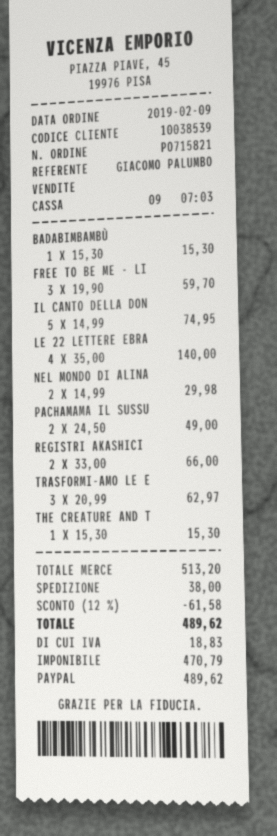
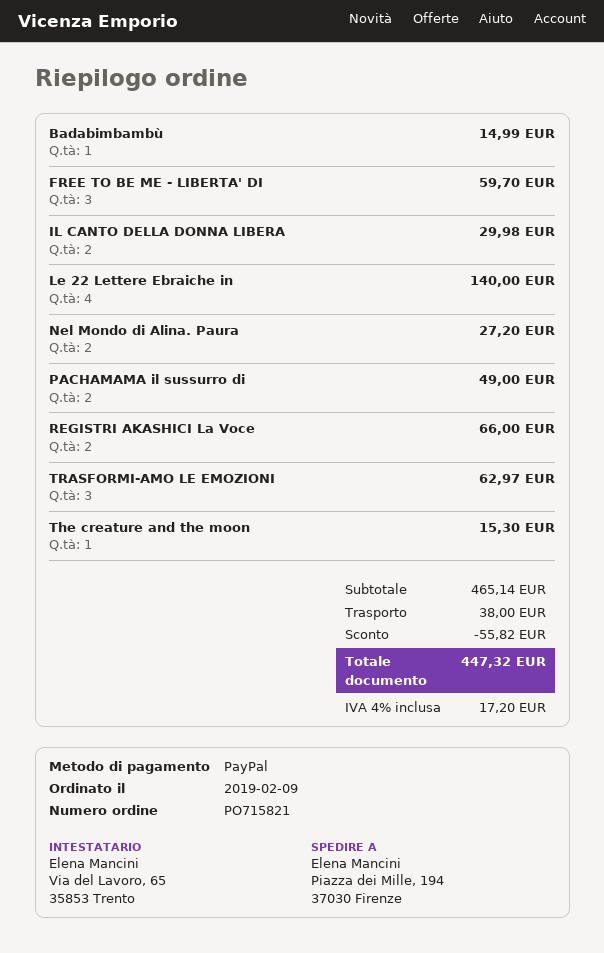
BADABIMBAMBÙ: 1 for 15.30 -> 1 for 14.99
IL CANTO DELLA DON: 5 for 74.95 -> 2 for 29.98
NEL MONDO DI ALINA: 2 for 29.98 -> 2 for 27.20
subtotal: 513.20 -> 465.14
discount: 61.58 -> 55.82
tax: 18.83 -> 17.20
total: 489.62 -> 447.32

